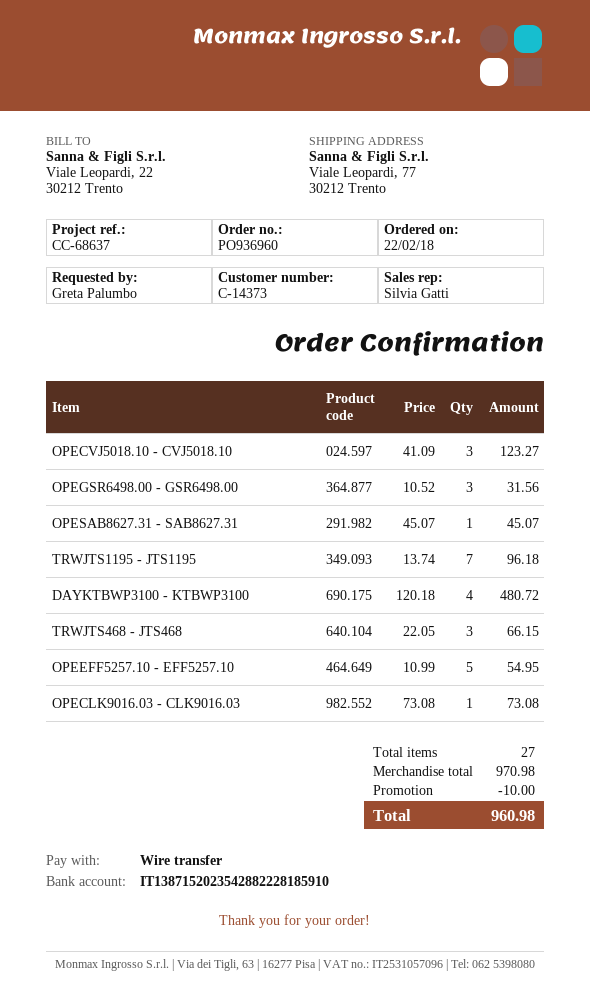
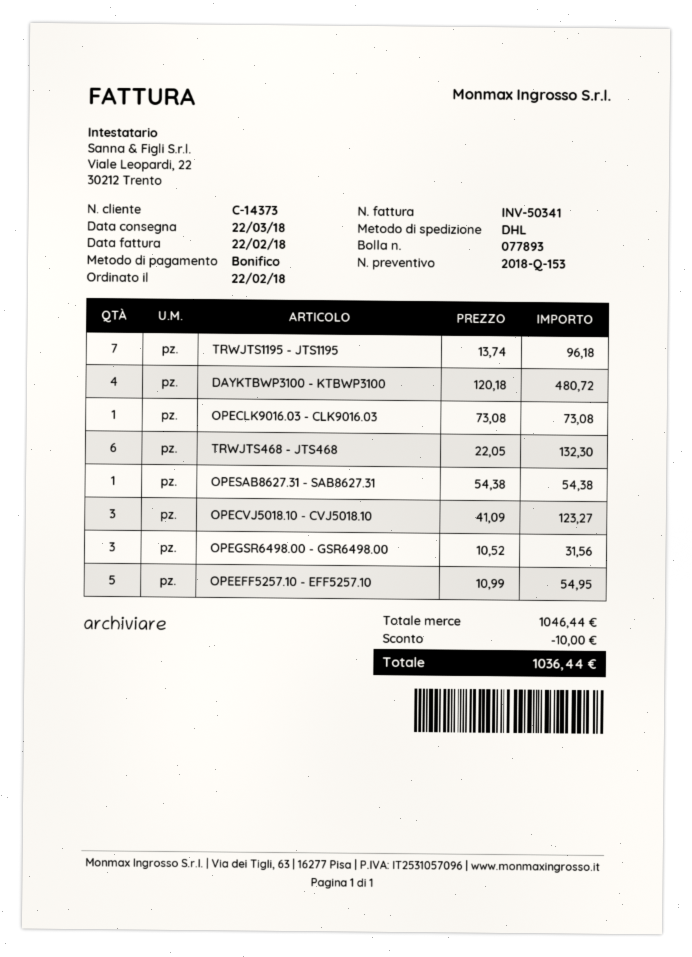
OPESAB8627.31 - SAB8627.31: 1 x 45.07 = 45.07 -> 1 x 54.38 = 54.38
TRWJTS468 - JTS468: 3 x 22.05 = 66.15 -> 6 x 22.05 = 132.30
subtotal: 970.98 -> 1046.44
total: 960.98 -> 1036.44

